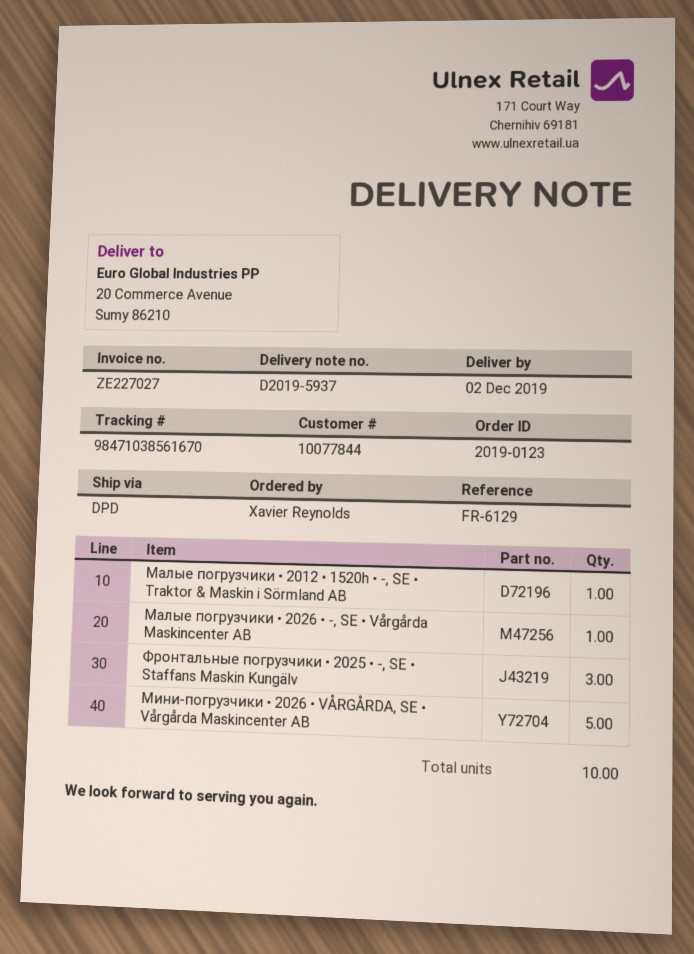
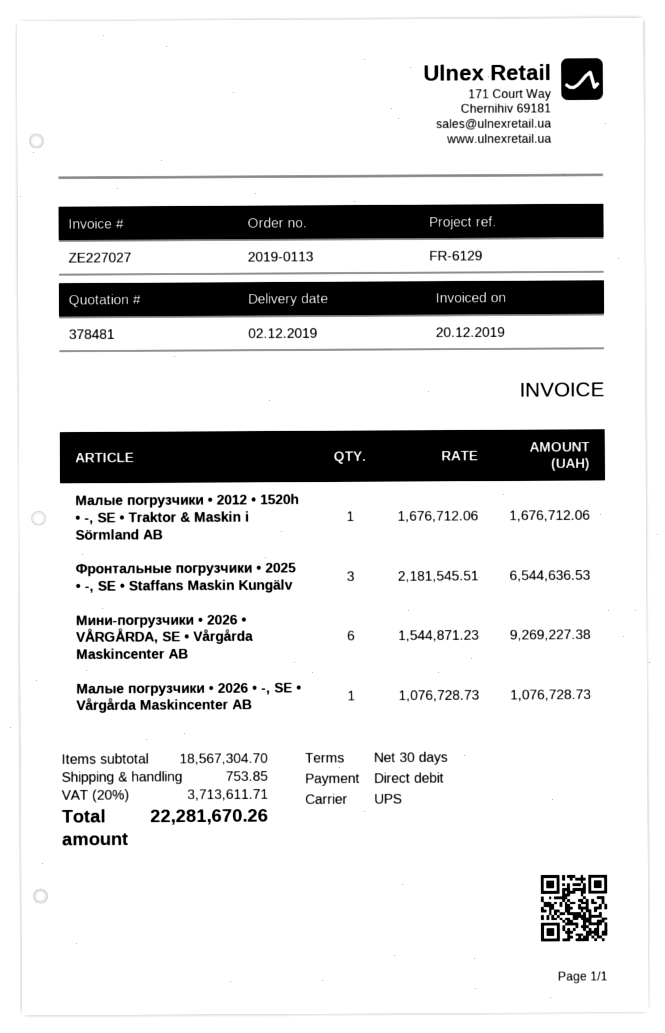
order number: 2019-0123 -> 2019-0113
shipping method: DPD -> UPS
Мини-погрузчики • 2026 • VÅRGÅRDA, SE • Vårgårda Maskincenter AB: 5 -> 6

